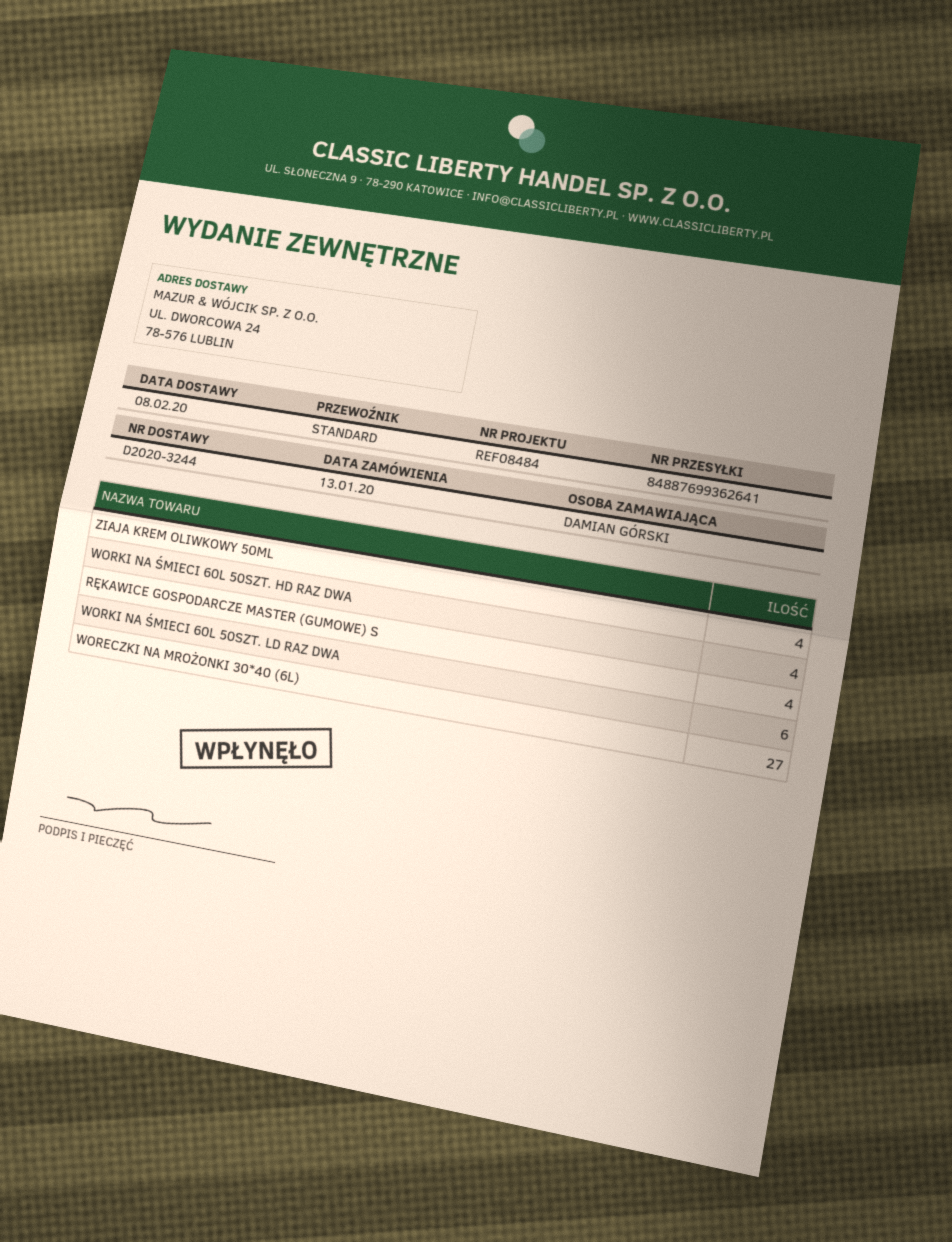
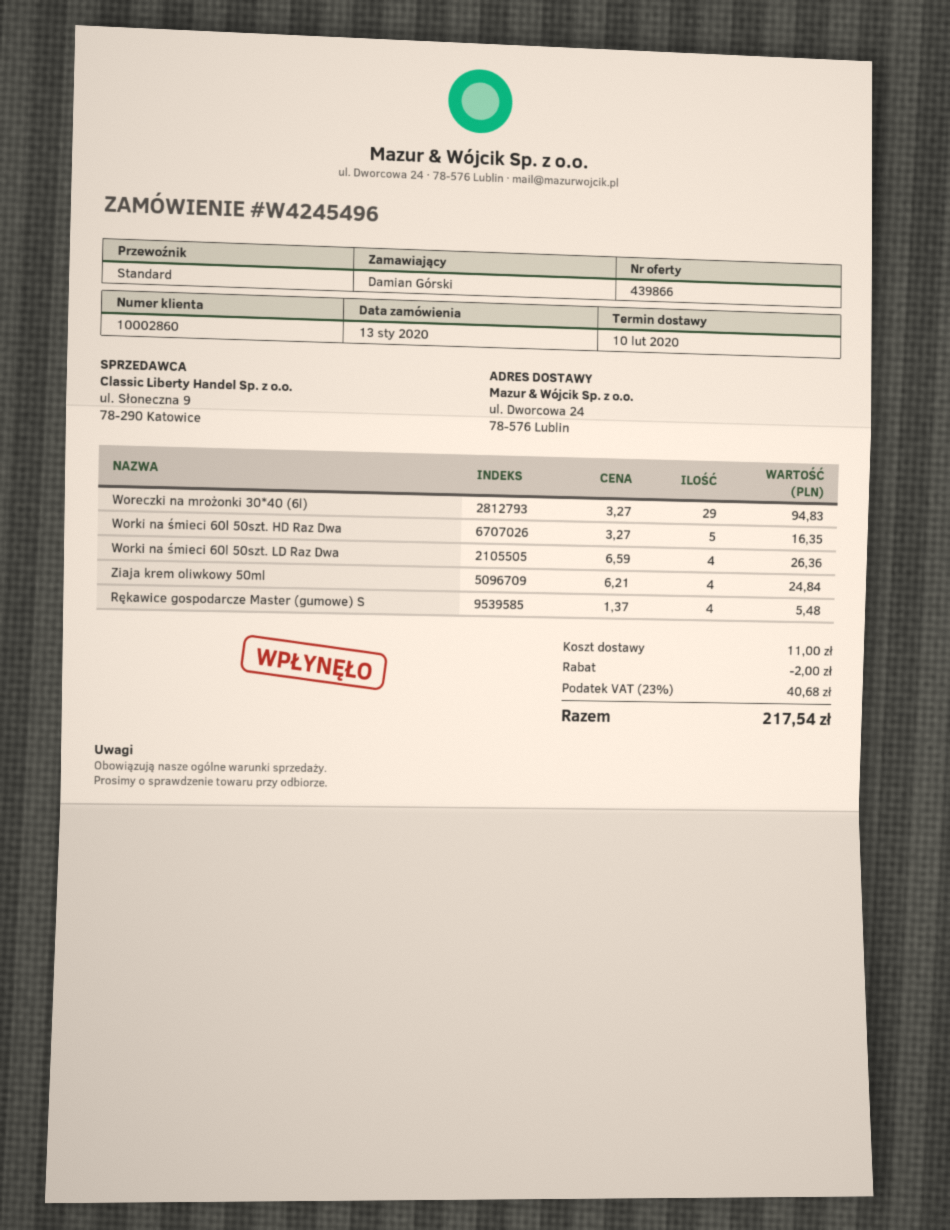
delivery date: 2020-02-08 -> 2020-02-10
WORKI NA ŚMIECI 60L 50SZT. HD RAZ DWA: 4 -> 5
WORKI NA ŚMIECI 60L 50SZT. LD RAZ DWA: 6 -> 4
WORECZKI NA MROŻONKI 30*40 (6L): 27 -> 29

